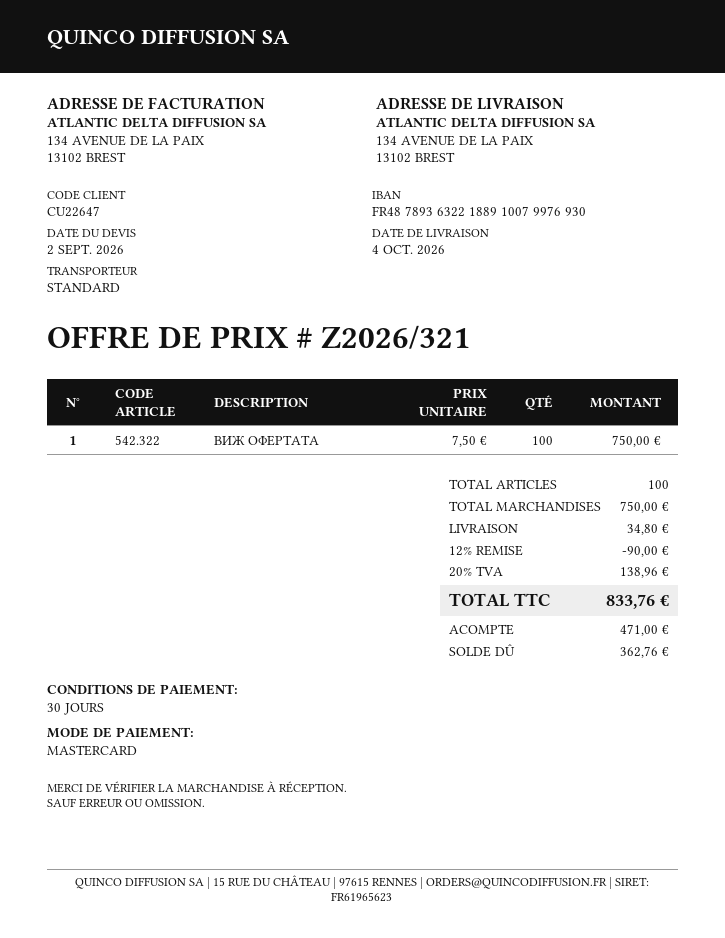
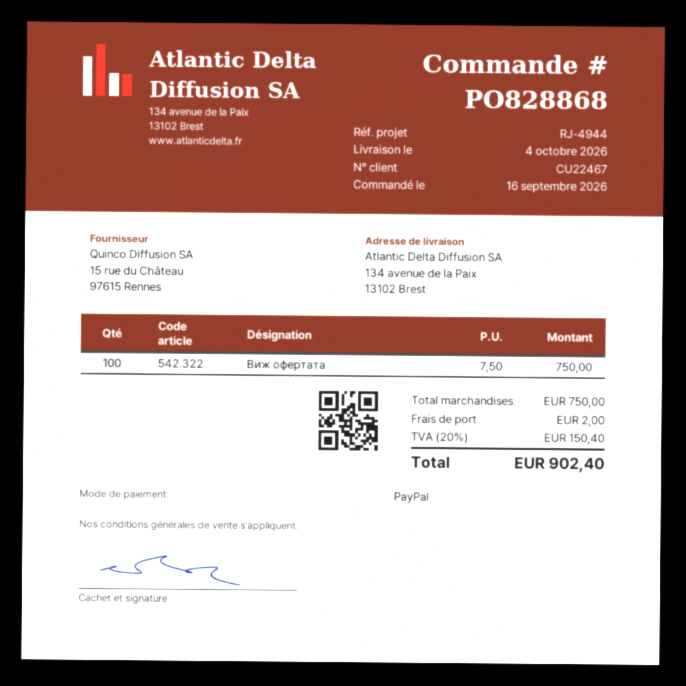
customer number: CU22647 -> CU22467
payment method: Mastercard -> PayPal
discount: 12% = 90.00 -> none
shipping: 34.80 -> 2.00
tax: 20% = 138.96 -> 20% = 150.40
total: 833.76 -> 902.40

